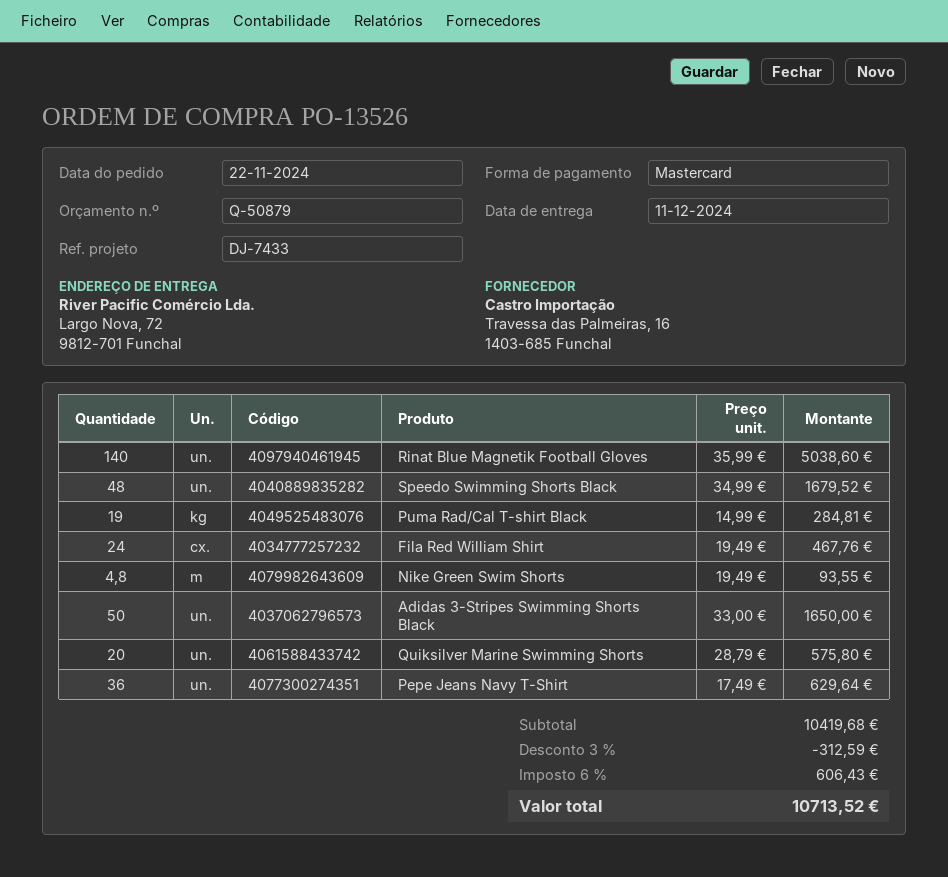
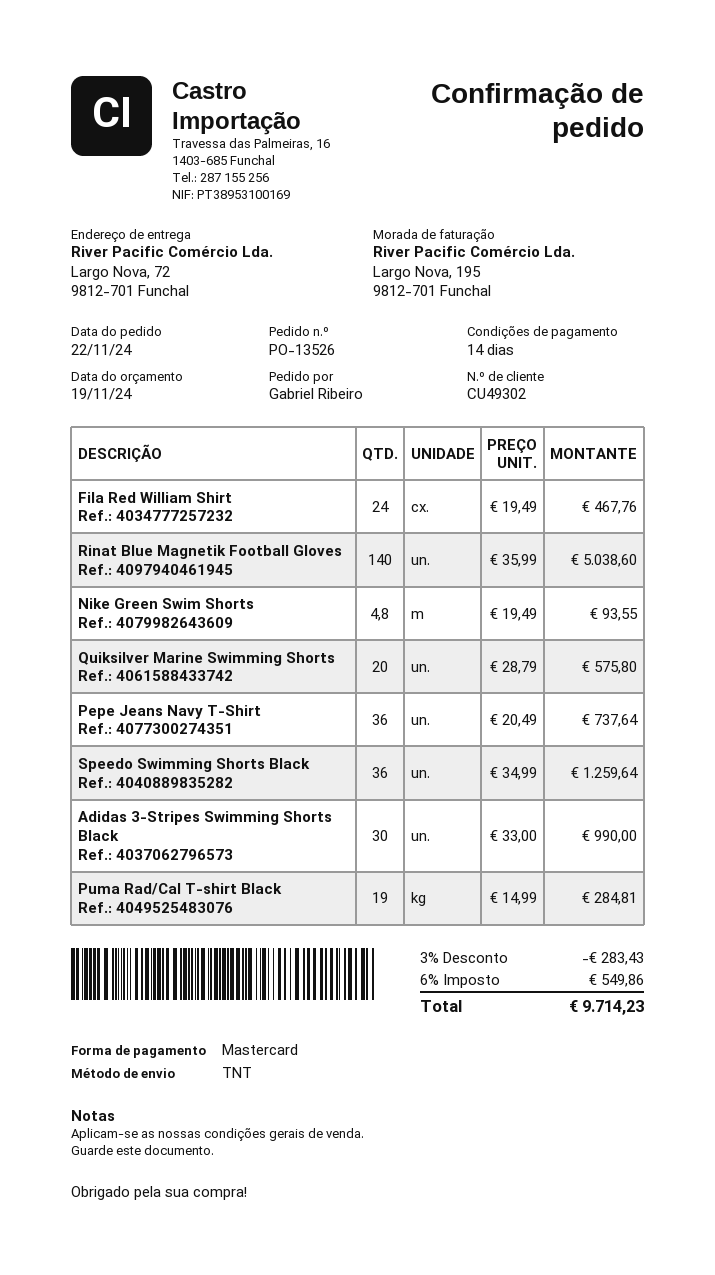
Speedo Swimming Shorts Black: 48 x 34.99 = 1679.52 -> 36 x 34.99 = 1259.64
Adidas 3-Stripes Swimming Shorts Black: 50 x 33.00 = 1650.00 -> 30 x 33.00 = 990.00
Pepe Jeans Navy T-Shirt: 36 x 17.49 = 629.64 -> 36 x 20.49 = 737.64
discount: 3% = 312.59 -> 3% = 283.43
tax: 6% = 606.43 -> 6% = 549.86
total: 10713.52 -> 9714.23

